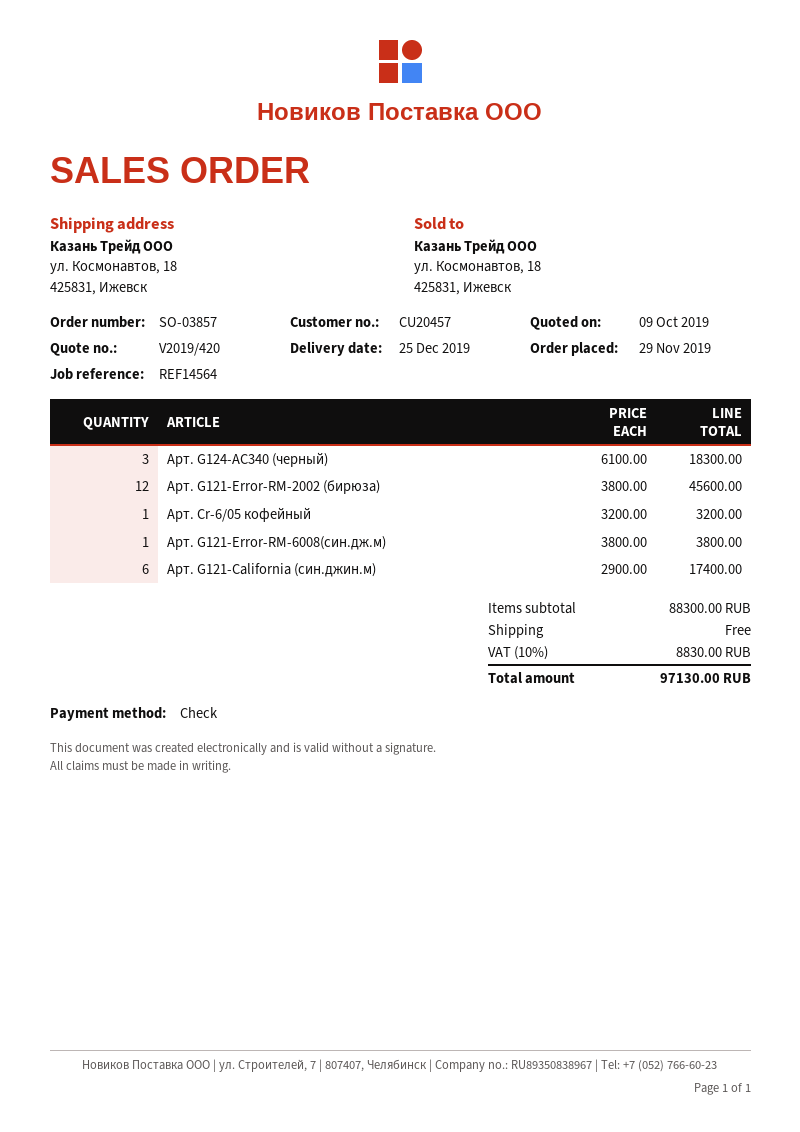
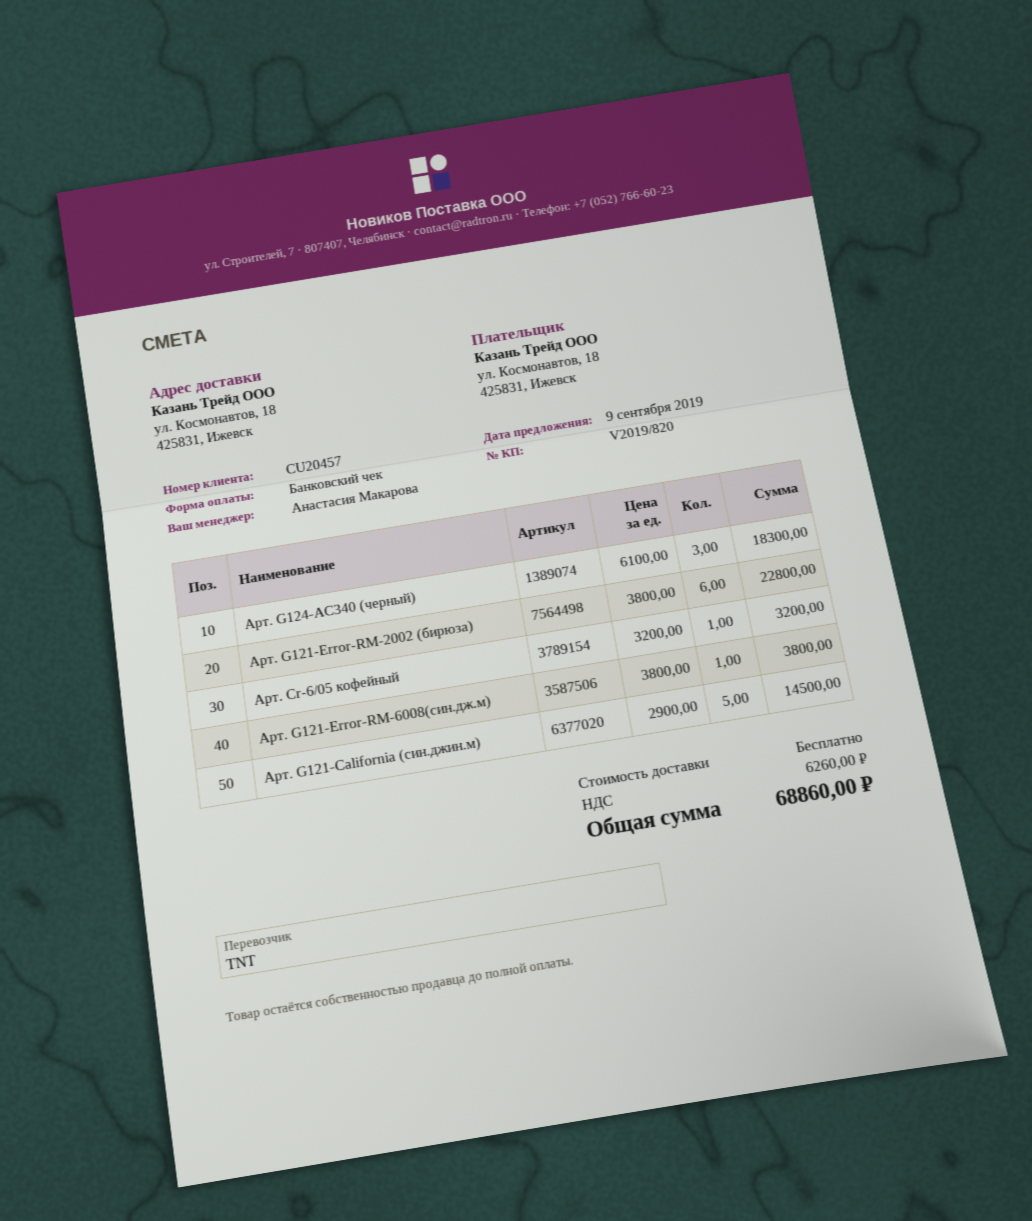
quote number: V2019/420 -> V2019/820
quote date: 2019-10-09 -> 2019-09-09
Арт. G121-Error-RM-2002 (бирюза): 12 x 3800.00 = 45600.00 -> 6 x 3800.00 = 22800.00
Арт. G121-California (син.джин.м): 6 x 2900.00 = 17400.00 -> 5 x 2900.00 = 14500.00
tax: 8830.00 -> 6260.00
total: 97130.00 -> 68860.00

